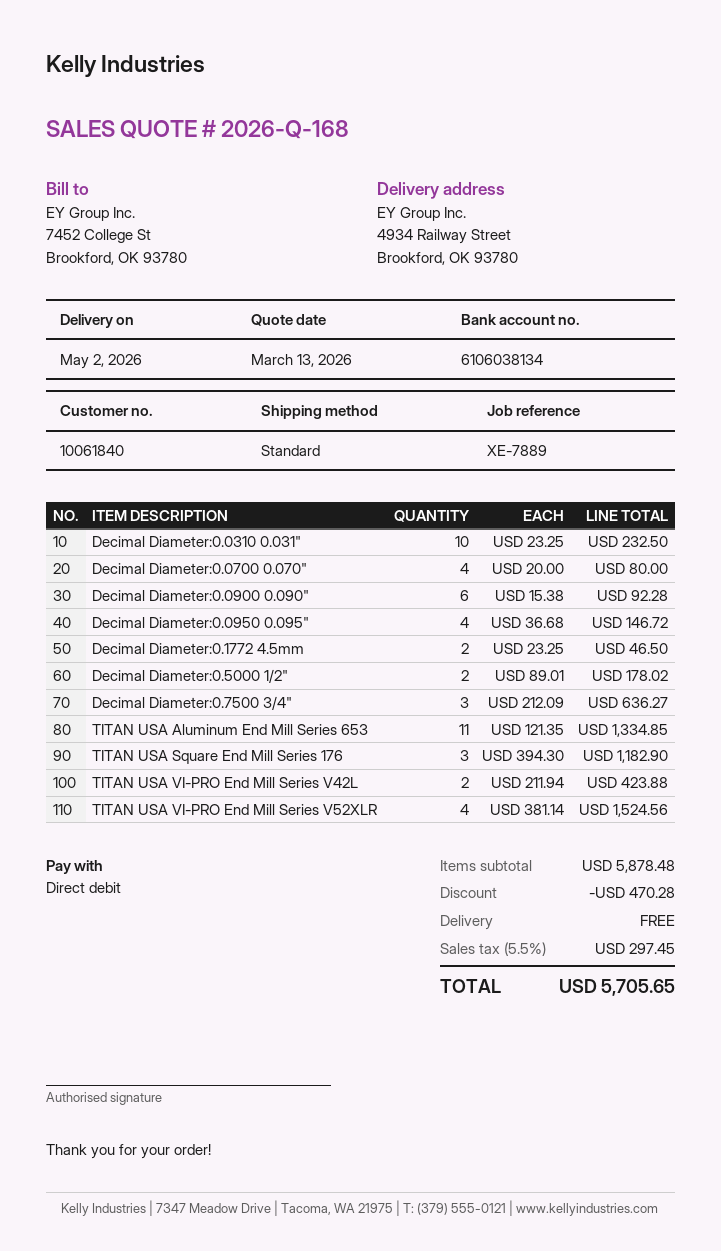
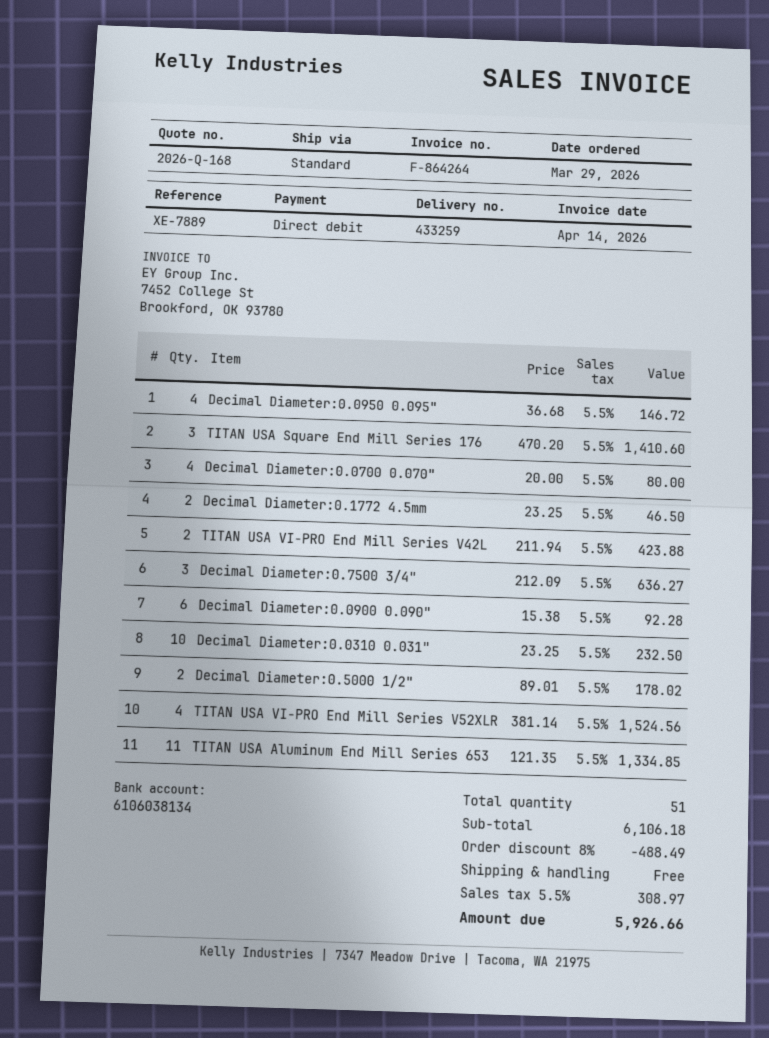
TITAN USA Square End Mill Series 176: 3 x 394.30 = 1182.90 -> 3 x 470.20 = 1410.60
subtotal: 5878.48 -> 6106.18
discount: 470.28 -> 488.49
tax: 5.5% = 297.45 -> 5.5% = 308.97
total: 5705.65 -> 5926.66

